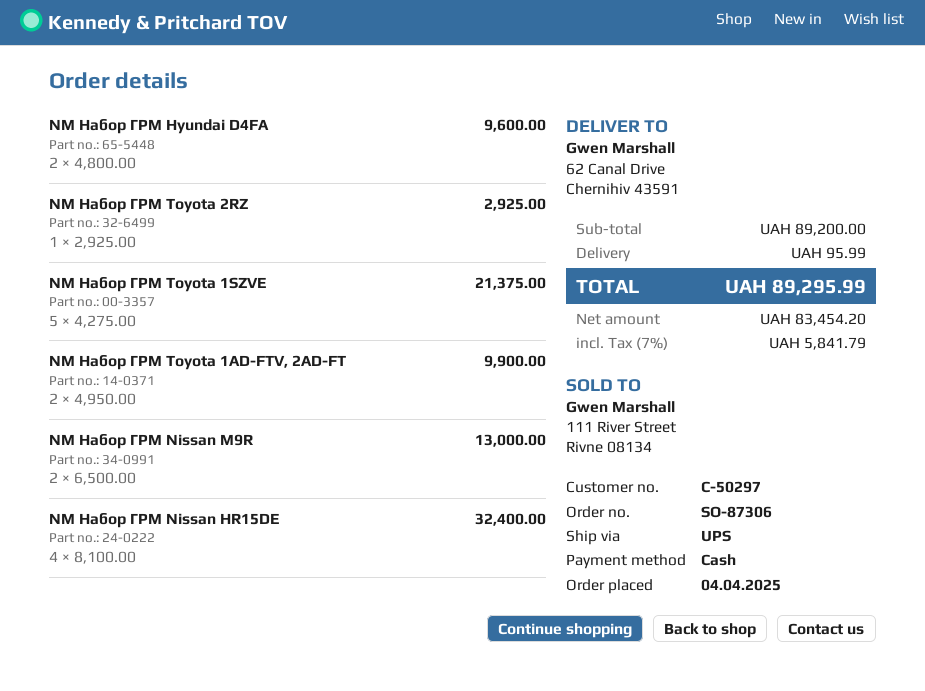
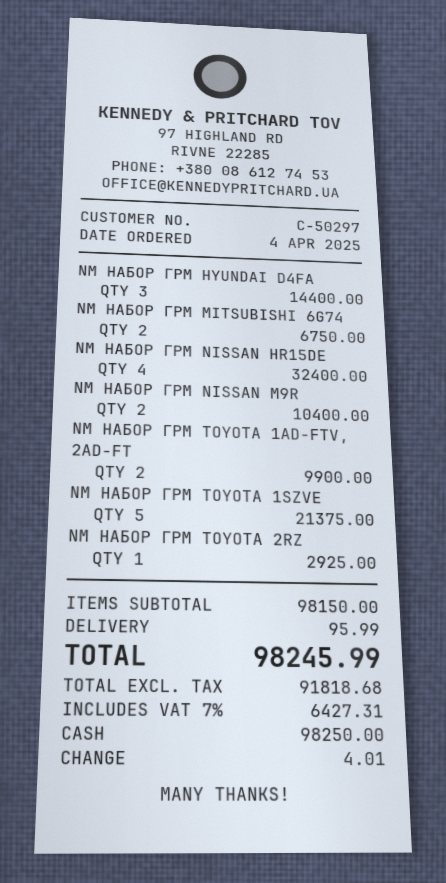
NM Набор ГРМ Hyundai D4FA: 2 for 9600.00 -> 3 for 14400.00
NM Набор ГРМ Nissan M9R: 2 for 13000.00 -> 2 for 10400.00
NM НАБОР ГРМ MITSUBISHI 6G74: none -> 2 for 6750.00
subtotal: 89200.00 -> 98150.00
net: 83454.20 -> 91818.68
tax: 7% = 5841.79 -> 7% = 6427.31
total: 89295.99 -> 98245.99

